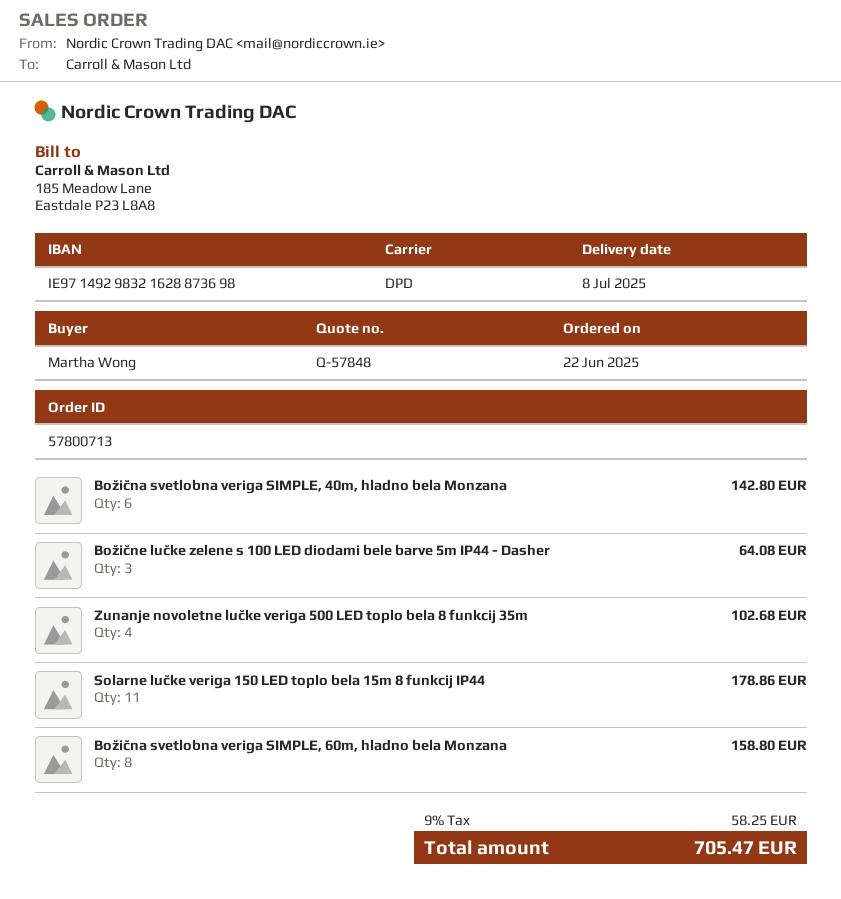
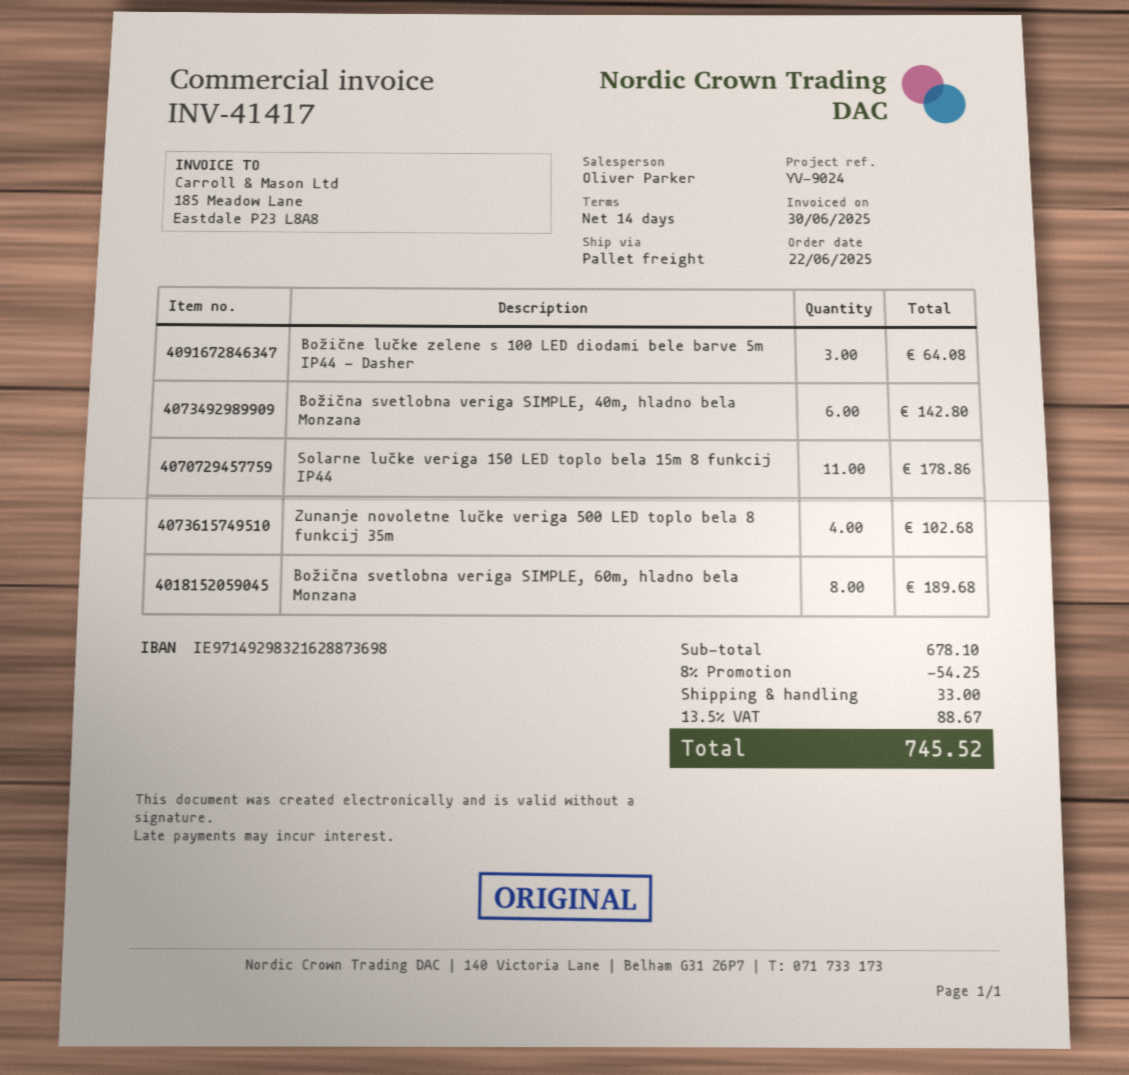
shipping method: DPD -> pallet freight
Božična svetlobna veriga SIMPLE, 60m, hladno bela Monzana: 8 for 158.80 -> 8 for 189.68
discount: none -> 8% = 54.25
shipping: none -> 33.00
tax: 9% = 58.25 -> 13.5% = 88.67
total: 705.47 -> 745.52

